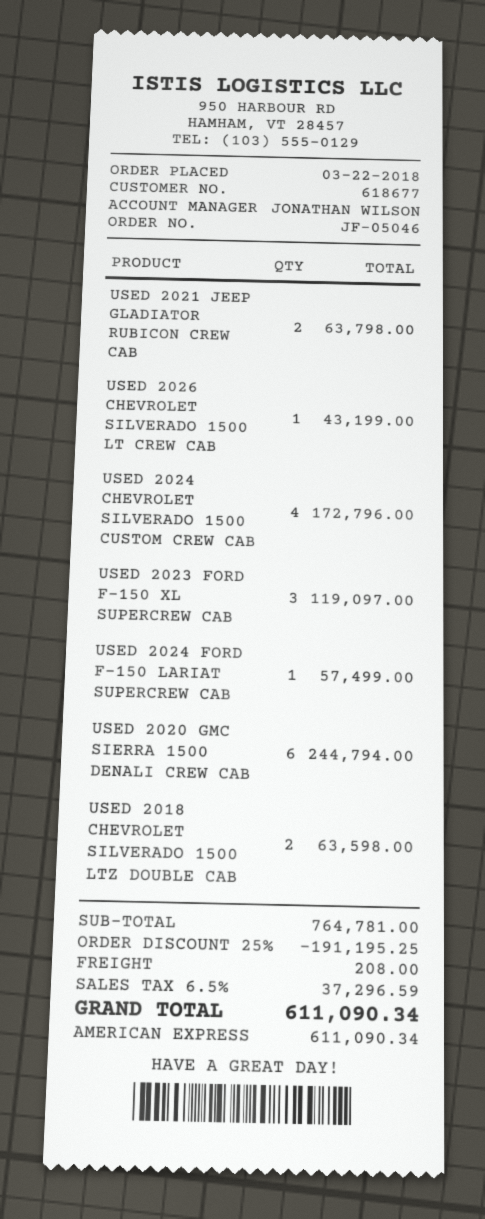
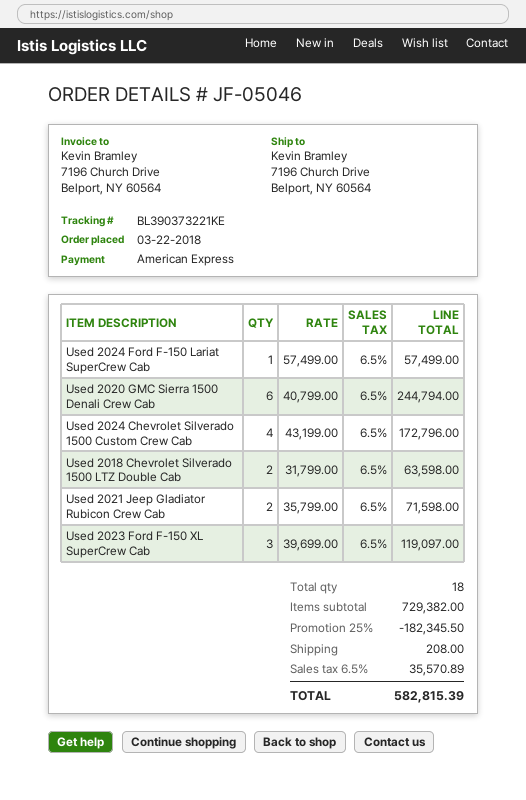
USED 2021 JEEP GLADIATOR RUBICON CREW CAB: 2 for 63798.00 -> 2 for 71598.00
USED 2026 CHEVROLET SILVERADO 1500 LT CREW CAB: 1 for 43199.00 -> none
subtotal: 764781.00 -> 729382.00
discount: 25% = 191195.25 -> 25% = 182345.50
tax: 6.5% = 37296.59 -> 6.5% = 35570.89
total: 611090.34 -> 582815.39

